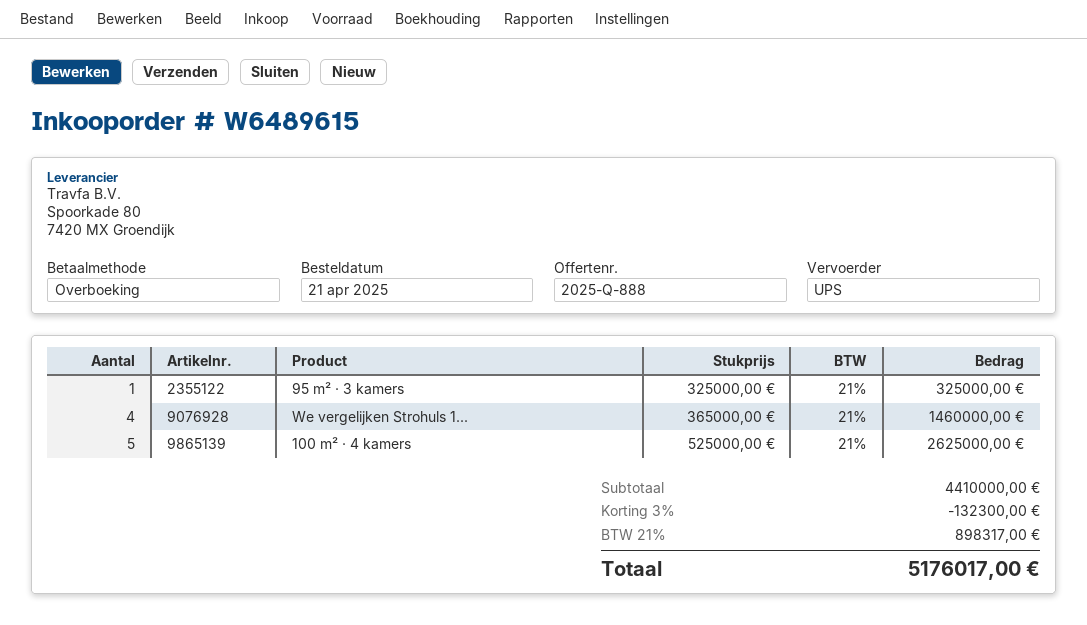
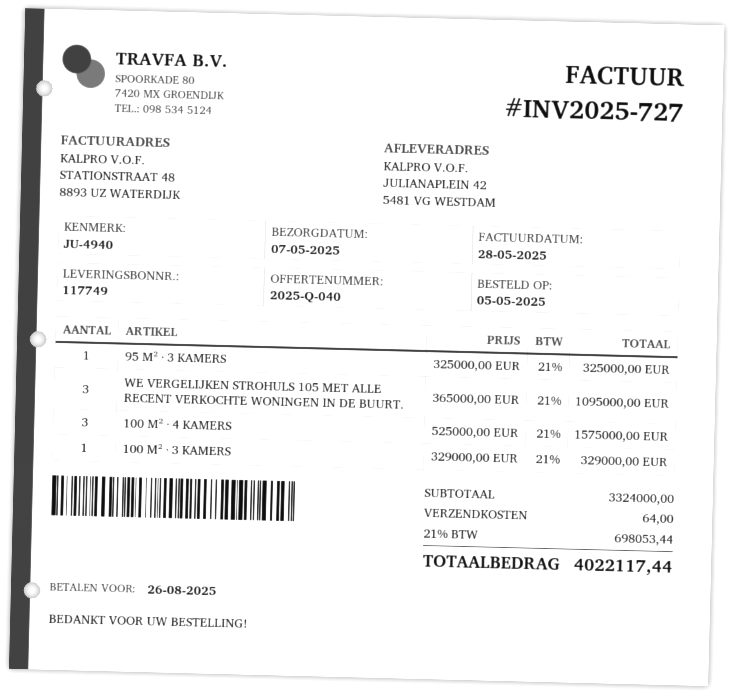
quote number: 2025-Q-888 -> 2025-Q-040
order date: 2025-04-21 -> 2025-05-05
We vergelijken Strohuls 1...: 4 x 365000.00 = 1460000.00 -> 3 x 365000.00 = 1095000.00
100 m² · 4 kamers: 5 x 525000.00 = 2625000.00 -> 3 x 525000.00 = 1575000.00
100 M² · 3 KAMERS: none -> 1 x 329000.00 = 329000.00
subtotal: 4410000.00 -> 3324000.00
discount: 3% = 132300.00 -> none
shipping: none -> 64.00
tax: 21% = 898317.00 -> 21% = 698053.44
total: 5176017.00 -> 4022117.44

